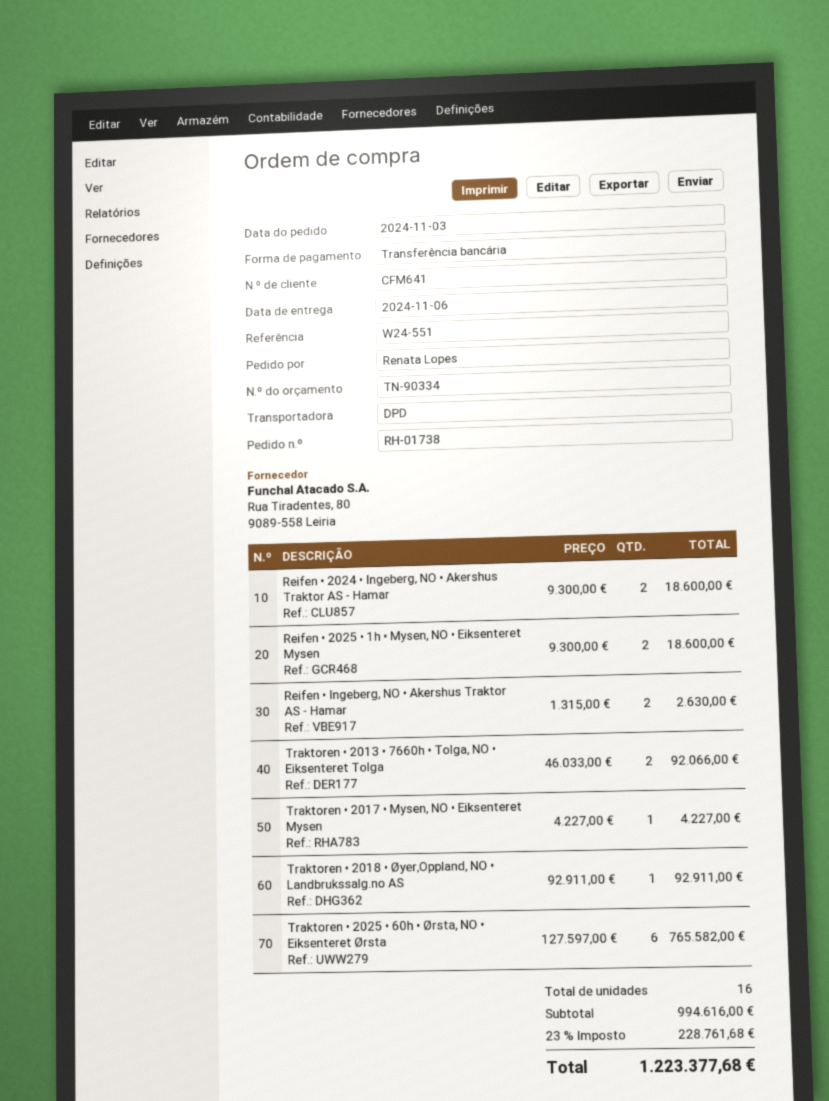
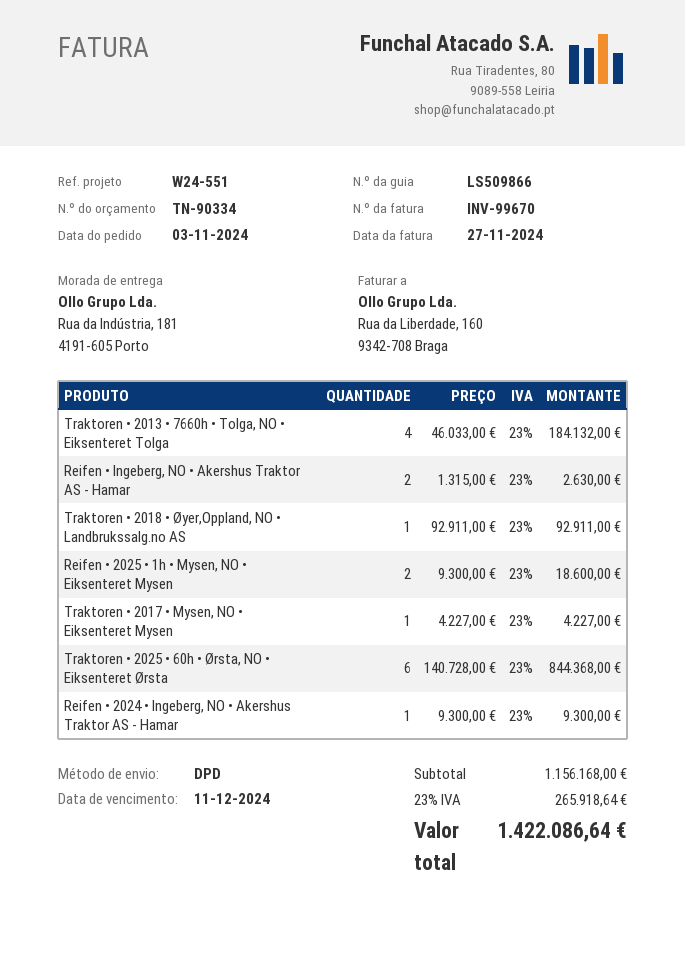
Reifen • 2024 • Ingeberg, NO • Akershus Traktor AS - Hamar: 2 x 9300.00 = 18600.00 -> 1 x 9300.00 = 9300.00
Traktoren • 2013 • 7660h • Tolga, NO • Eiksenteret Tolga: 2 x 46033.00 = 92066.00 -> 4 x 46033.00 = 184132.00
Traktoren • 2025 • 60h • Ørsta, NO • Eiksenteret Ørsta: 6 x 127597.00 = 765582.00 -> 6 x 140728.00 = 844368.00
subtotal: 994616.00 -> 1156168.00
tax: 23% = 228761.68 -> 23% = 265918.64
total: 1223377.68 -> 1422086.64

